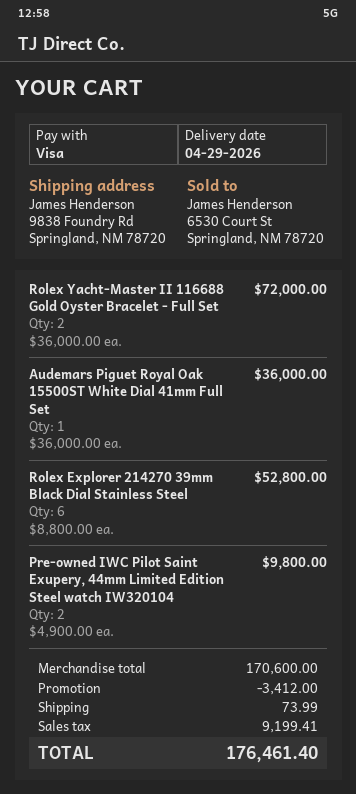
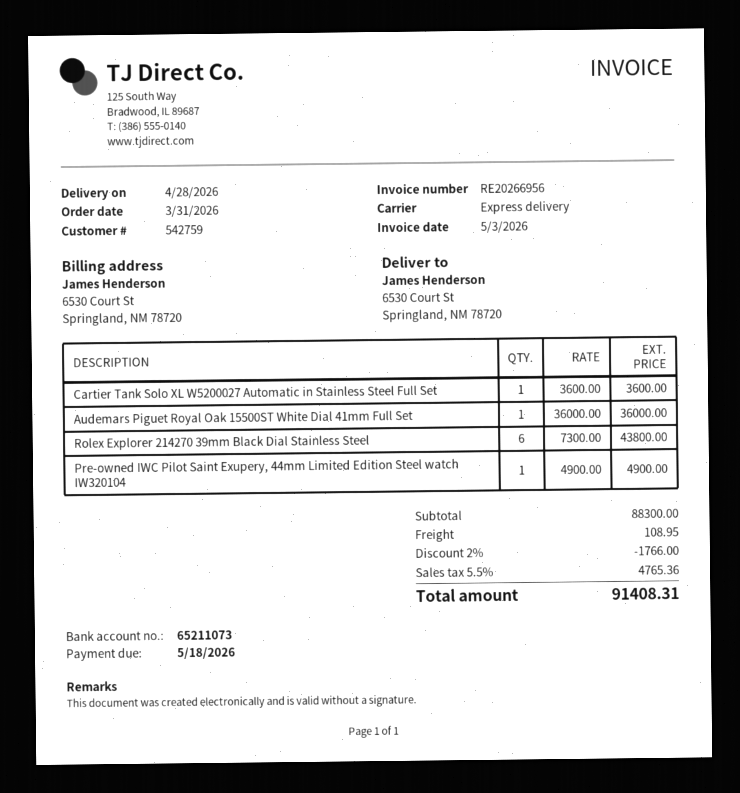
delivery date: 2026-04-29 -> 2026-04-28
ship to: 9838 Foundry Rd, Springland, NM 78720 -> 6530 Court St, Springland, NM 78720
Rolex Yacht-Master II 116688 Gold Oyster Bracelet - Full Set: 2 x 36000.00 = 72000.00 -> none
Rolex Explorer 214270 39mm Black Dial Stainless Steel: 6 x 8800.00 = 52800.00 -> 6 x 7300.00 = 43800.00
Pre-owned IWC Pilot Saint Exupery, 44mm Limited Edition Steel watch IW320104: 2 x 4900.00 = 9800.00 -> 1 x 4900.00 = 4900.00
Cartier Tank Solo XL W5200027 Automatic in Stainless Steel Full Set: none -> 1 x 3600.00 = 3600.00
subtotal: 170600.00 -> 88300.00
discount: 3412.00 -> 1766.00
shipping: 73.99 -> 108.95
tax: 9199.41 -> 4765.36
total: 176461.40 -> 91408.31

